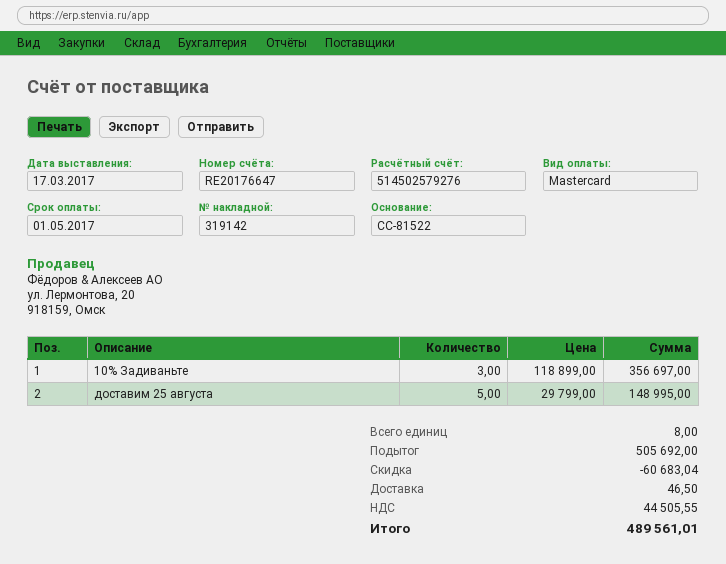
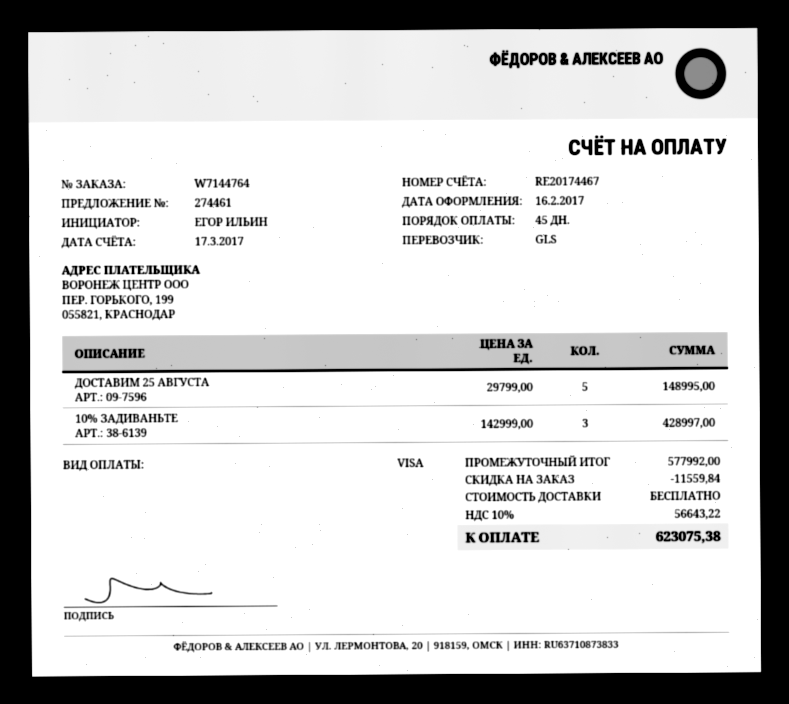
invoice number: RE20176647 -> RE20174467
payment method: Mastercard -> Visa
10% Задиваньте: 3 x 118899.00 = 356697.00 -> 3 x 142999.00 = 428997.00
subtotal: 505692.00 -> 577992.00
discount: 60683.04 -> 11559.84
shipping: 46.50 -> 0.00
tax: 44505.55 -> 56643.22
total: 489561.01 -> 623075.38

